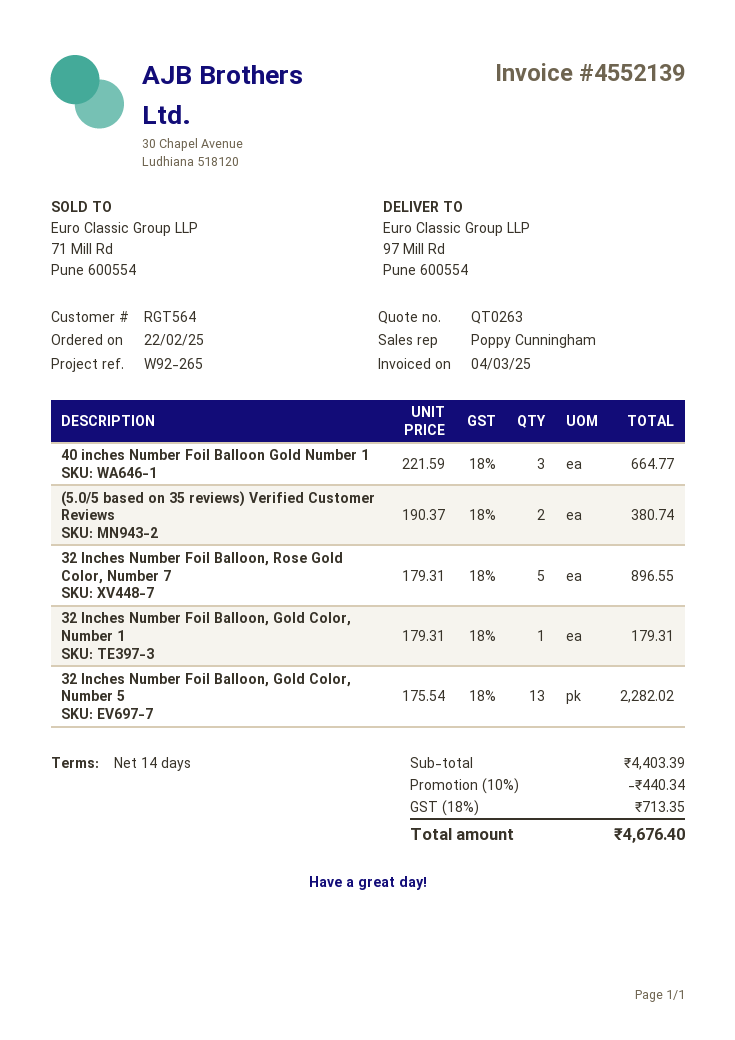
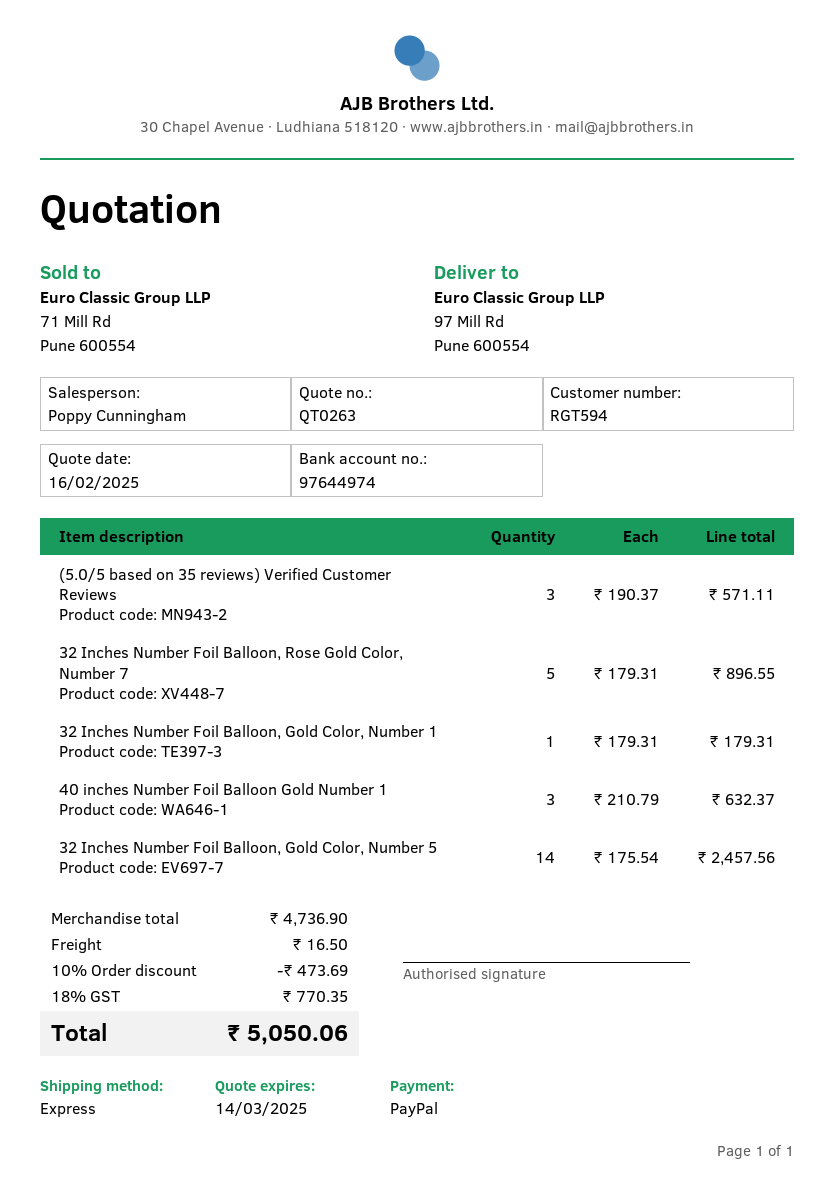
customer number: RGT564 -> RGT594
40 inches Number Foil Balloon Gold Number 1: 3 x 221.59 = 664.77 -> 3 x 210.79 = 632.37
(5.0/5 based on 35 reviews) Verified Customer Reviews: 2 x 190.37 = 380.74 -> 3 x 190.37 = 571.11
32 Inches Number Foil Balloon, Gold Color, Number 5: 13 x 175.54 = 2282.02 -> 14 x 175.54 = 2457.56
subtotal: 4403.39 -> 4736.90
discount: 10% = 440.34 -> 10% = 473.69
shipping: none -> 16.50
tax: 18% = 713.35 -> 18% = 770.35
total: 4676.40 -> 5050.06

